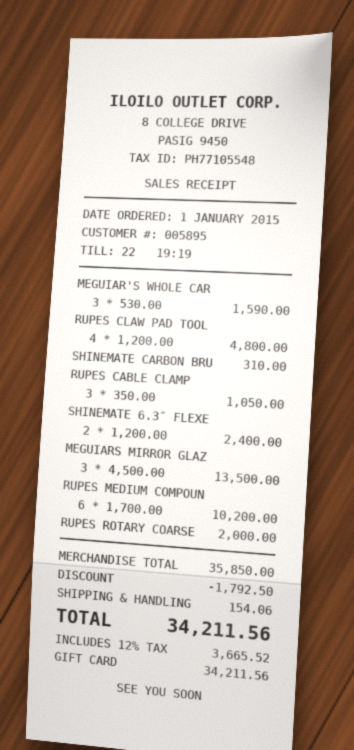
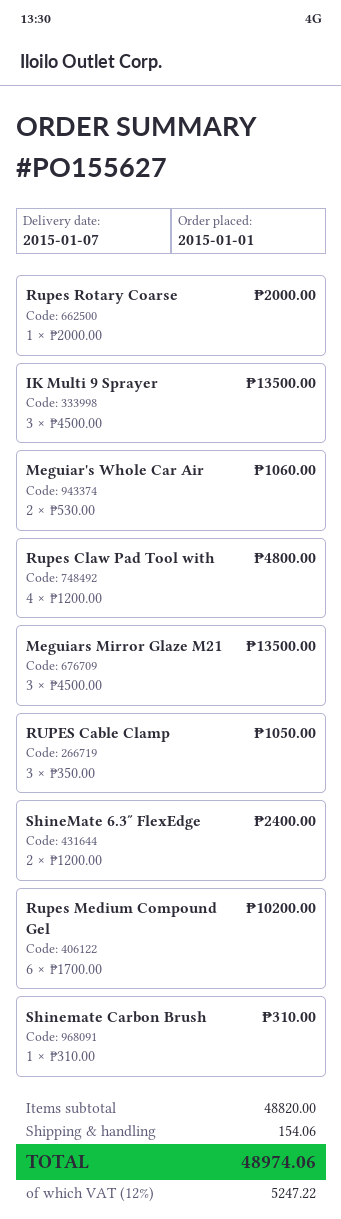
MEGUIAR'S WHOLE CAR: 3 x 530.00 = 1590.00 -> 2 x 530.00 = 1060.00
IK Multi 9 Sprayer: none -> 3 x 4500.00 = 13500.00
subtotal: 35850.00 -> 48820.00
discount: 1792.50 -> none
tax: 12% = 3665.52 -> 12% = 5247.22
total: 34211.56 -> 48974.06

